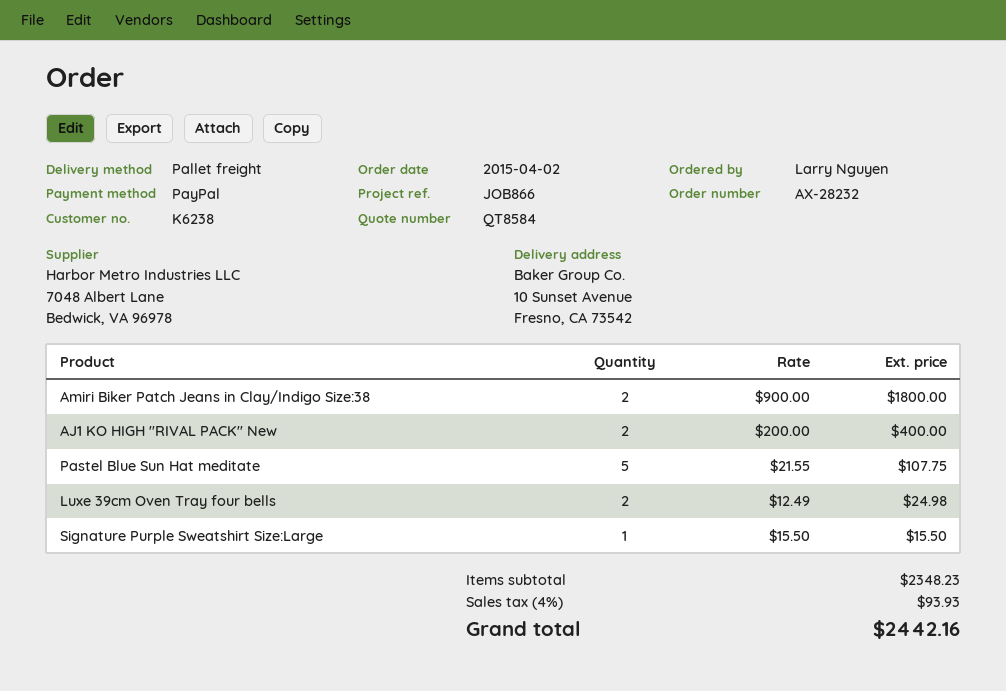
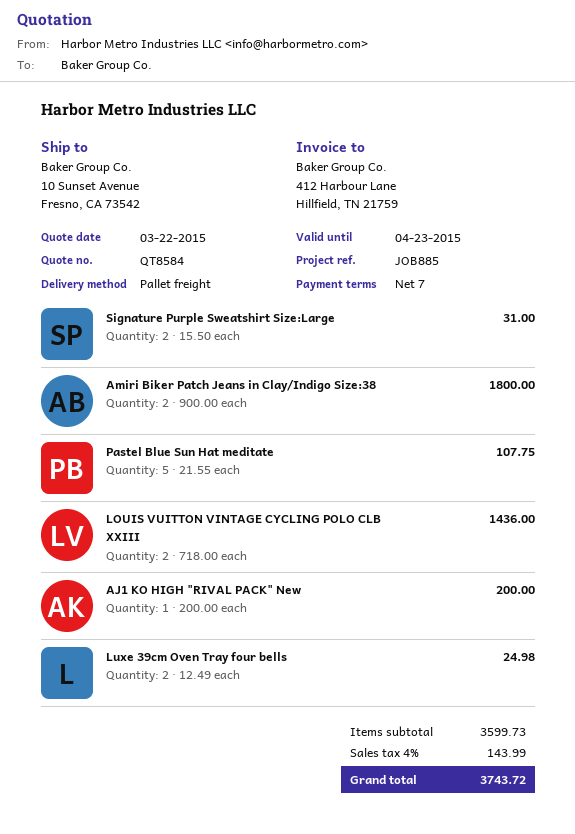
reference: JOB866 -> JOB885
AJ1 KO HIGH "RIVAL PACK" New: 2 x 200.00 = 400.00 -> 1 x 200.00 = 200.00
Signature Purple Sweatshirt Size:Large: 1 x 15.50 = 15.50 -> 2 x 15.50 = 31.00
LOUIS VUITTON VINTAGE CYCLING POLO CLB XXIII: none -> 2 x 718.00 = 1436.00
subtotal: 2348.23 -> 3599.73
tax: 4% = 93.93 -> 4% = 143.99
total: 2442.16 -> 3743.72

